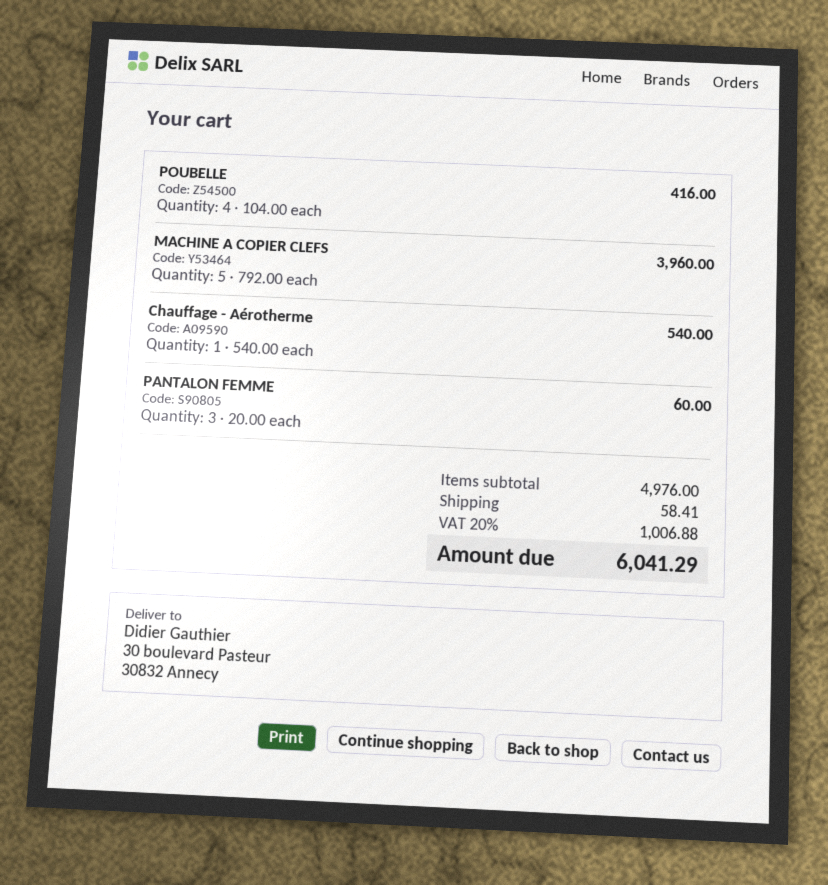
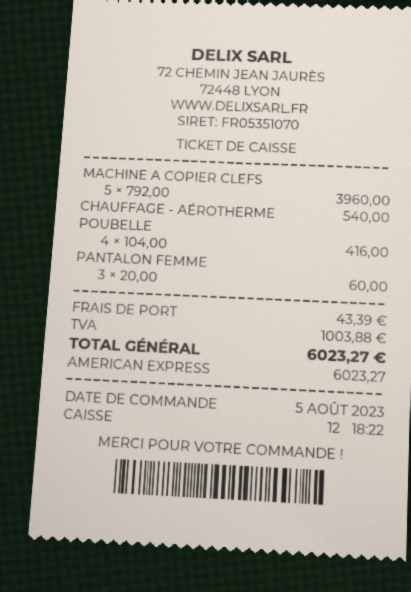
shipping: 58.41 -> 43.39
tax: 1006.88 -> 1003.88
total: 6041.29 -> 6023.27

